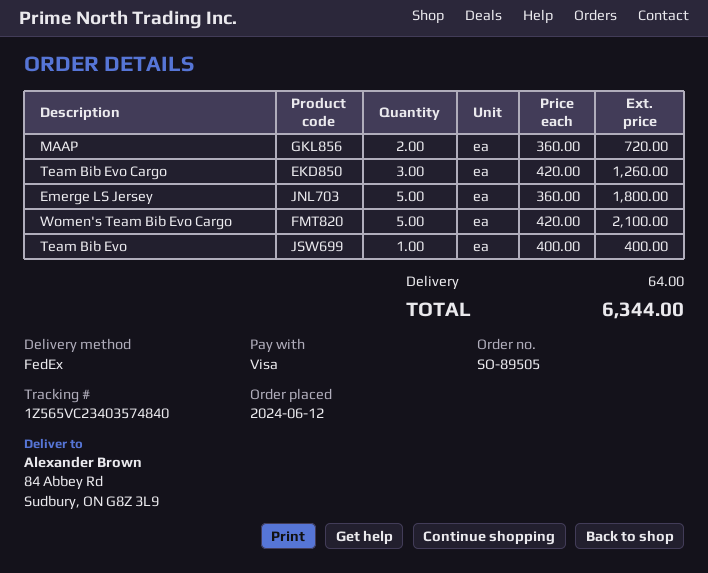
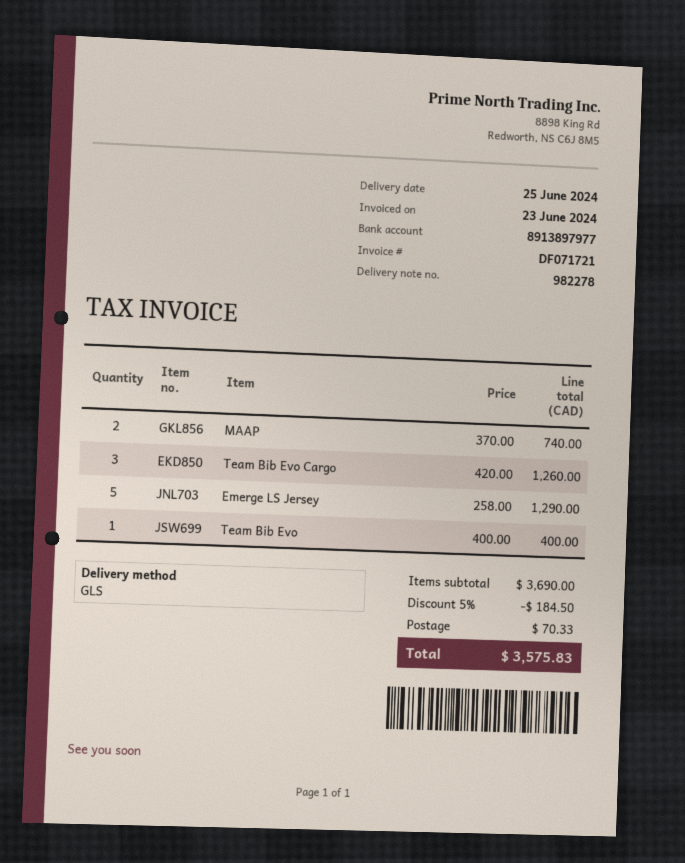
shipping method: FedEx -> GLS
MAAP: 2 x 360.00 = 720.00 -> 2 x 370.00 = 740.00
Emerge LS Jersey: 5 x 360.00 = 1800.00 -> 5 x 258.00 = 1290.00
Women's Team Bib Evo Cargo: 5 x 420.00 = 2100.00 -> none
discount: none -> 5% = 184.50
shipping: 64.00 -> 70.33
total: 6344.00 -> 3575.83

